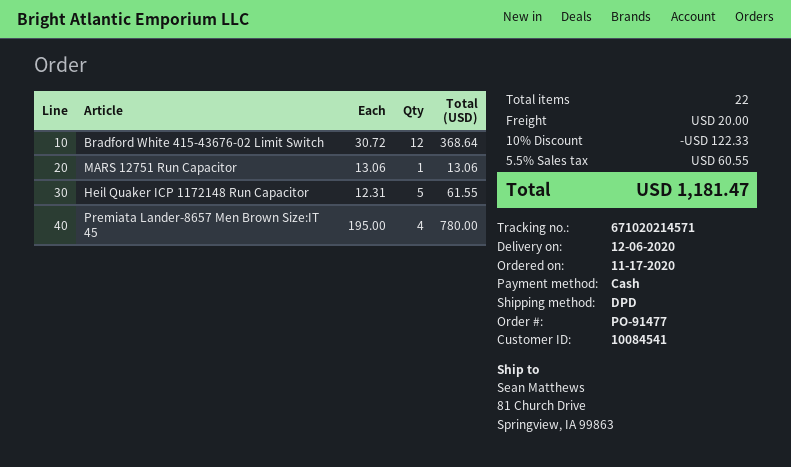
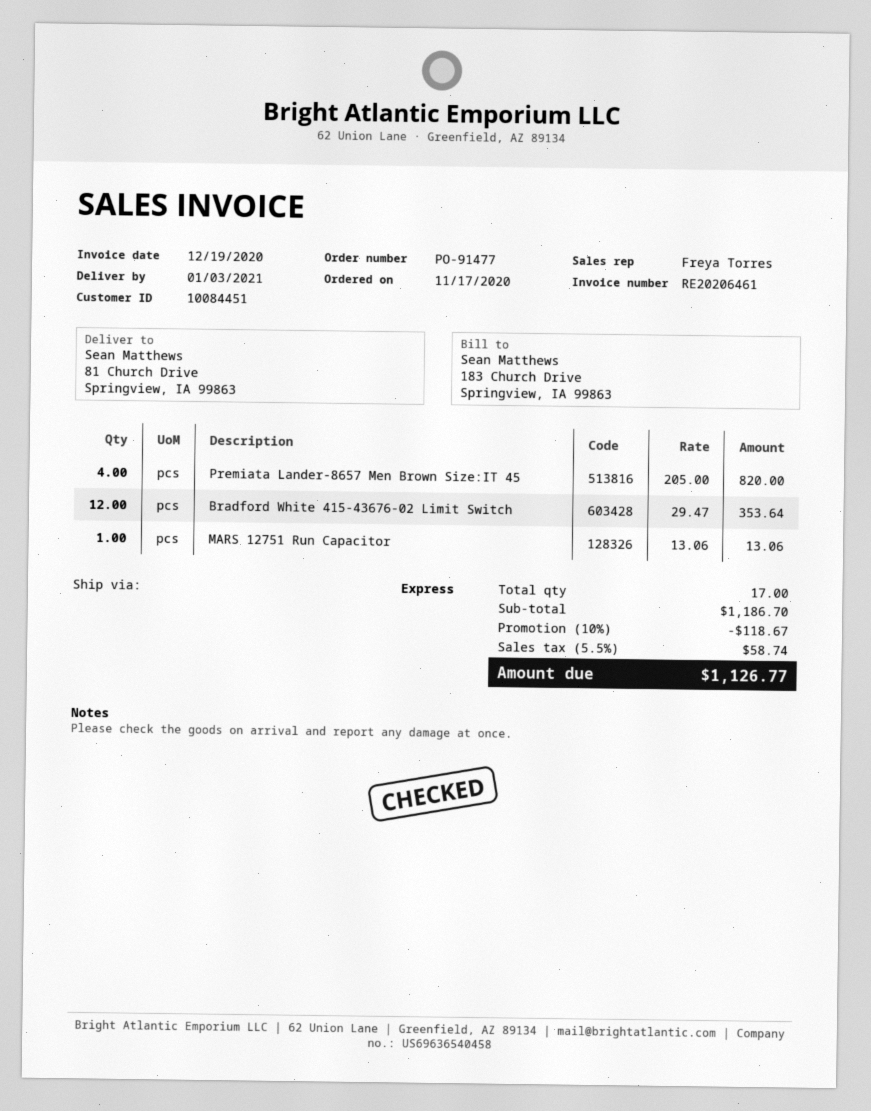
delivery date: 2020-12-06 -> 2021-01-03
customer number: 10084541 -> 10084451
shipping method: DPD -> express
Bradford White 415-43676-02 Limit Switch: 12 x 30.72 = 368.64 -> 12 x 29.47 = 353.64
Heil Quaker ICP 1172148 Run Capacitor: 5 x 12.31 = 61.55 -> none
Premiata Lander-8657 Men Brown Size:IT 45: 4 x 195.00 = 780.00 -> 4 x 205.00 = 820.00
total quantity: 22 -> 17
discount: 10% = 122.33 -> 10% = 118.67
shipping: 20.00 -> none
tax: 5.5% = 60.55 -> 5.5% = 58.74
total: 1181.47 -> 1126.77

